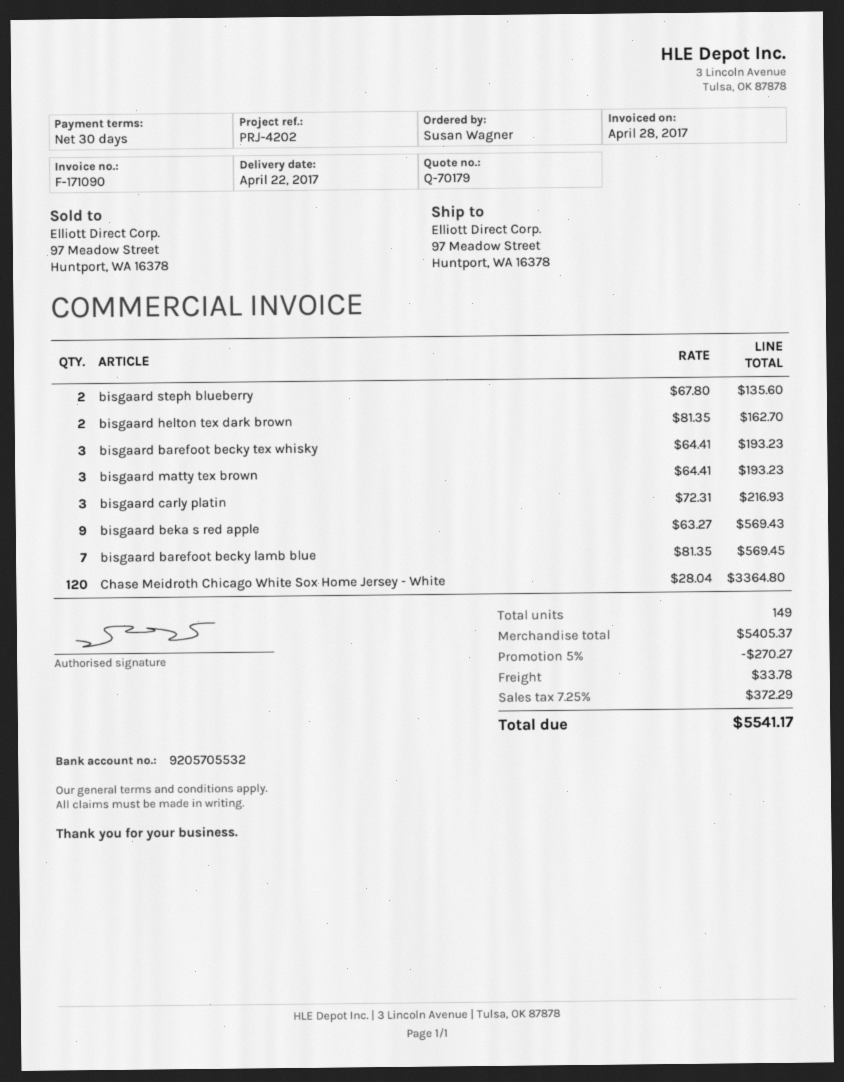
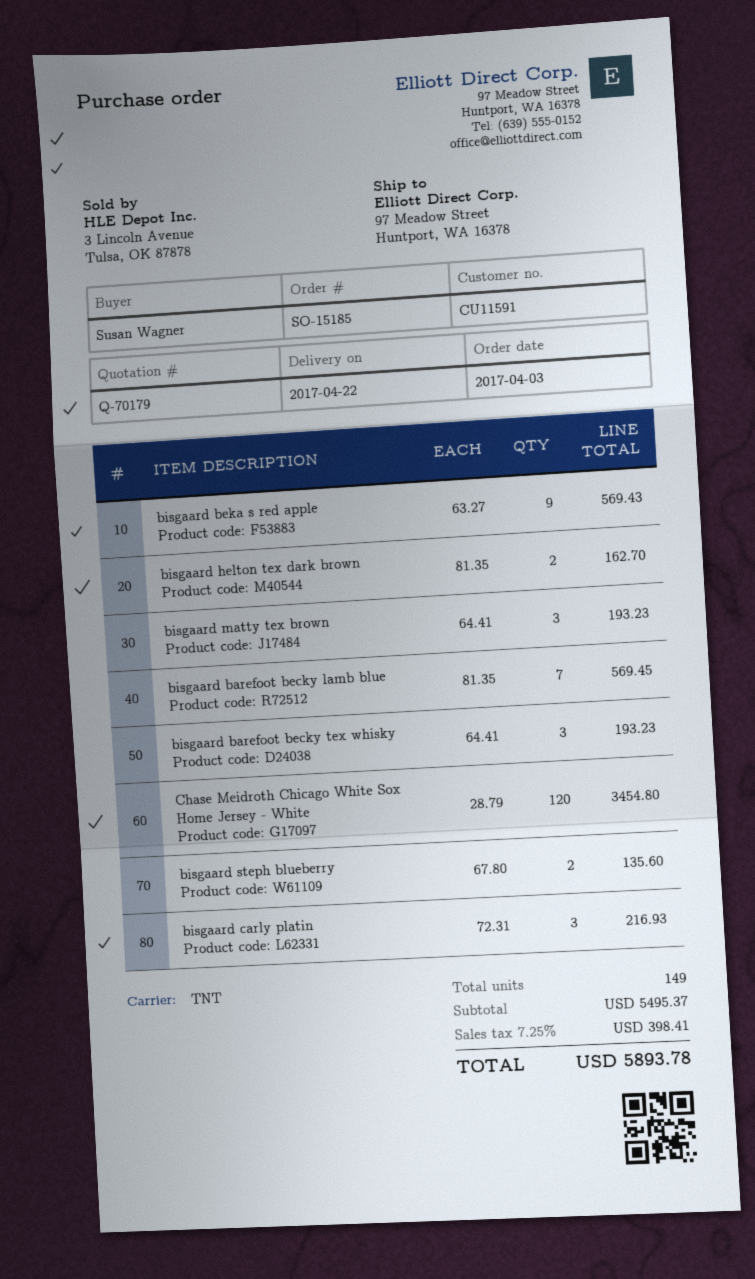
Chase Meidroth Chicago White Sox Home Jersey - White: 120 x 28.04 = 3364.80 -> 120 x 28.79 = 3454.80
subtotal: 5405.37 -> 5495.37
discount: 5% = 270.27 -> none
shipping: 33.78 -> none
tax: 7.25% = 372.29 -> 7.25% = 398.41
total: 5541.17 -> 5893.78

